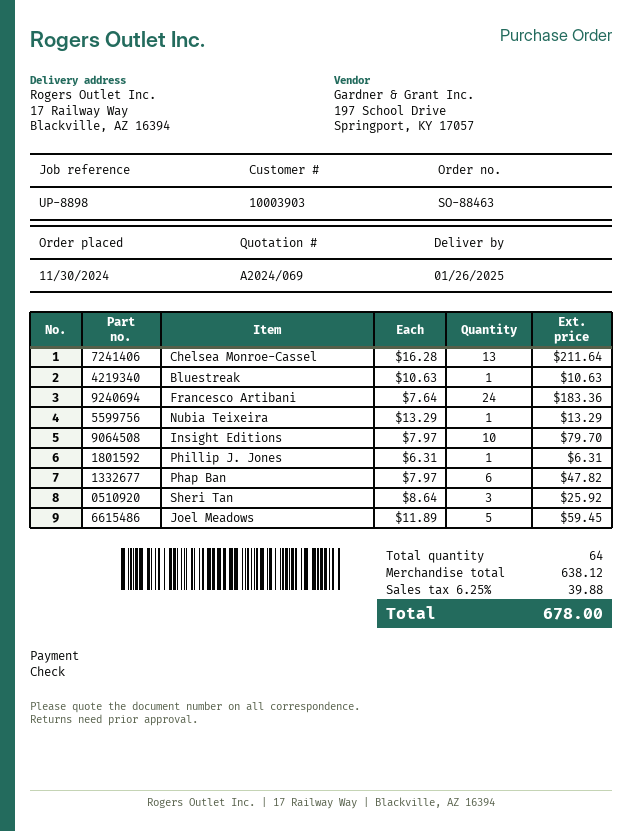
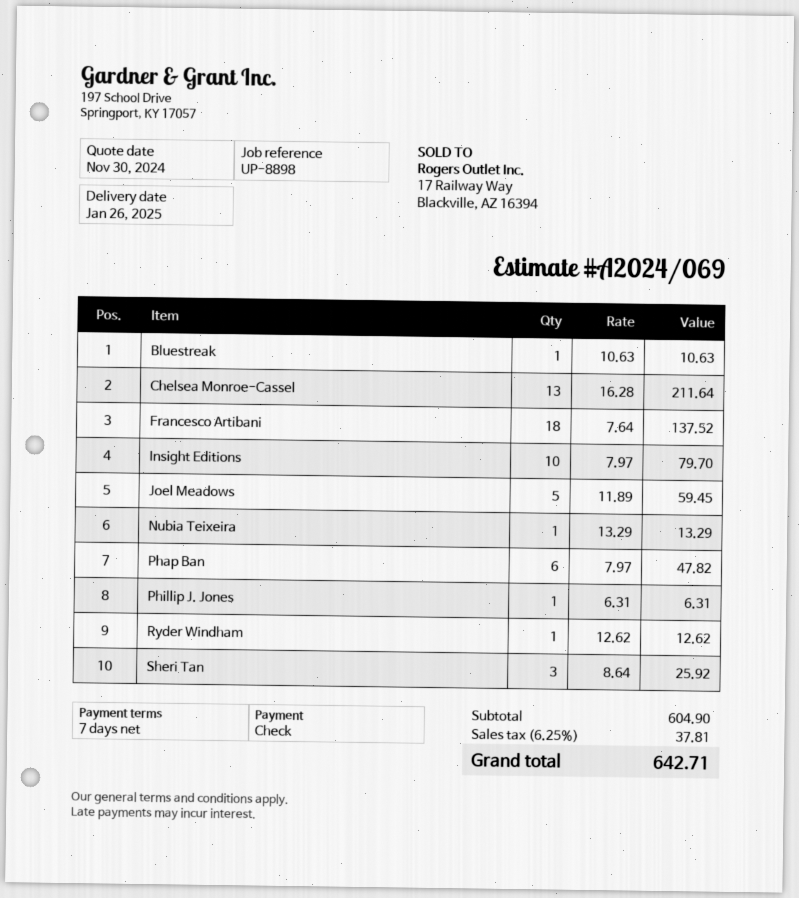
Francesco Artibani: 24 x 7.64 = 183.36 -> 18 x 7.64 = 137.52
Ryder Windham: none -> 1 x 12.62 = 12.62
subtotal: 638.12 -> 604.90
tax: 6.25% = 39.88 -> 6.25% = 37.81
total: 678.00 -> 642.71

